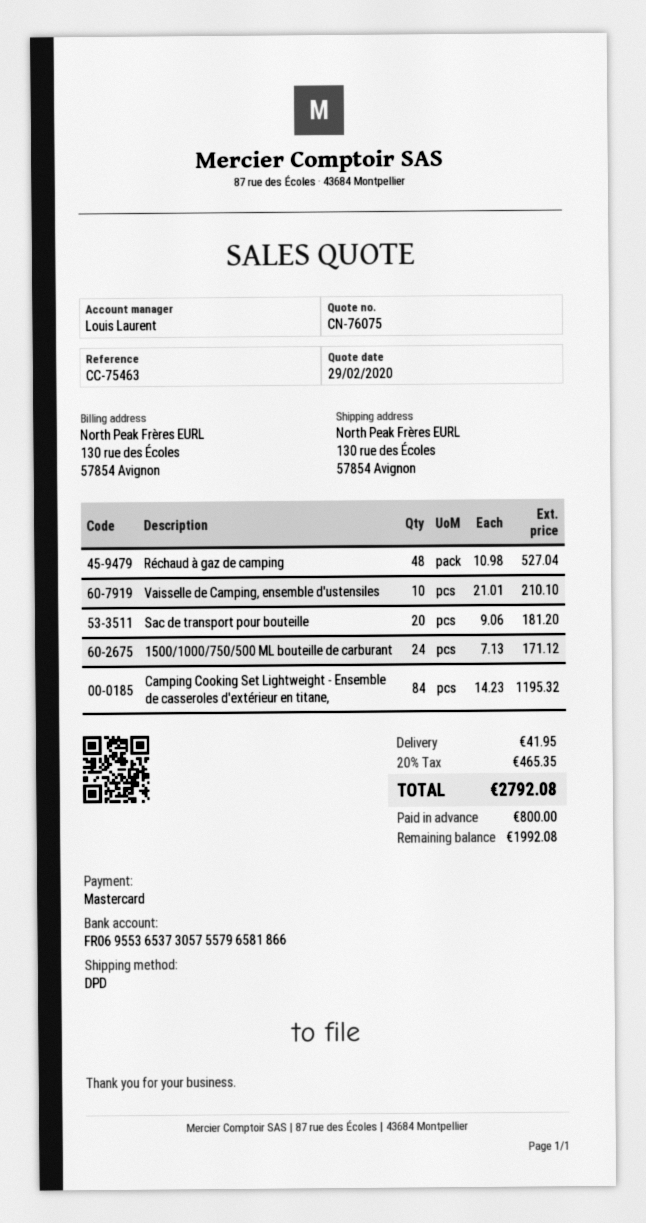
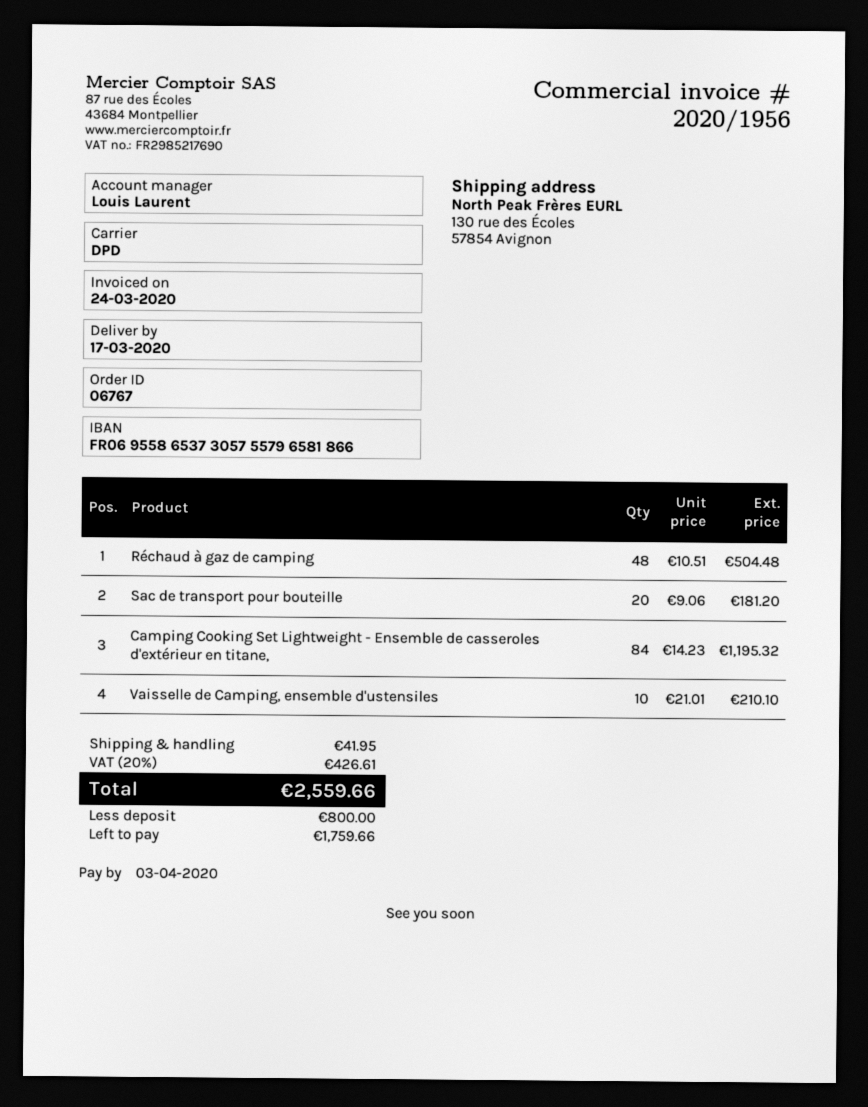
bank account: FR0695536537305755796581866 -> FR0695586537305755796581866
Réchaud à gaz de camping: 48 x 10.98 = 527.04 -> 48 x 10.51 = 504.48
1500/1000/750/500 ML bouteille de carburant: 24 x 7.13 = 171.12 -> none
tax: 20% = 465.35 -> 20% = 426.61
total: 2792.08 -> 2559.66
balance: 1992.08 -> 1759.66

